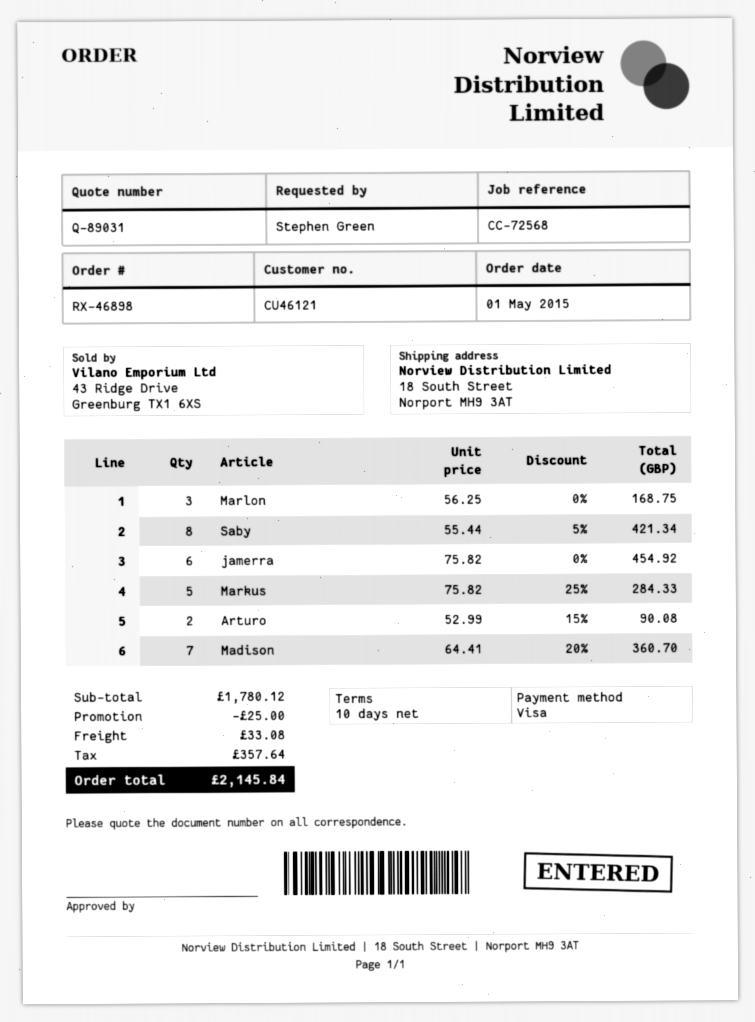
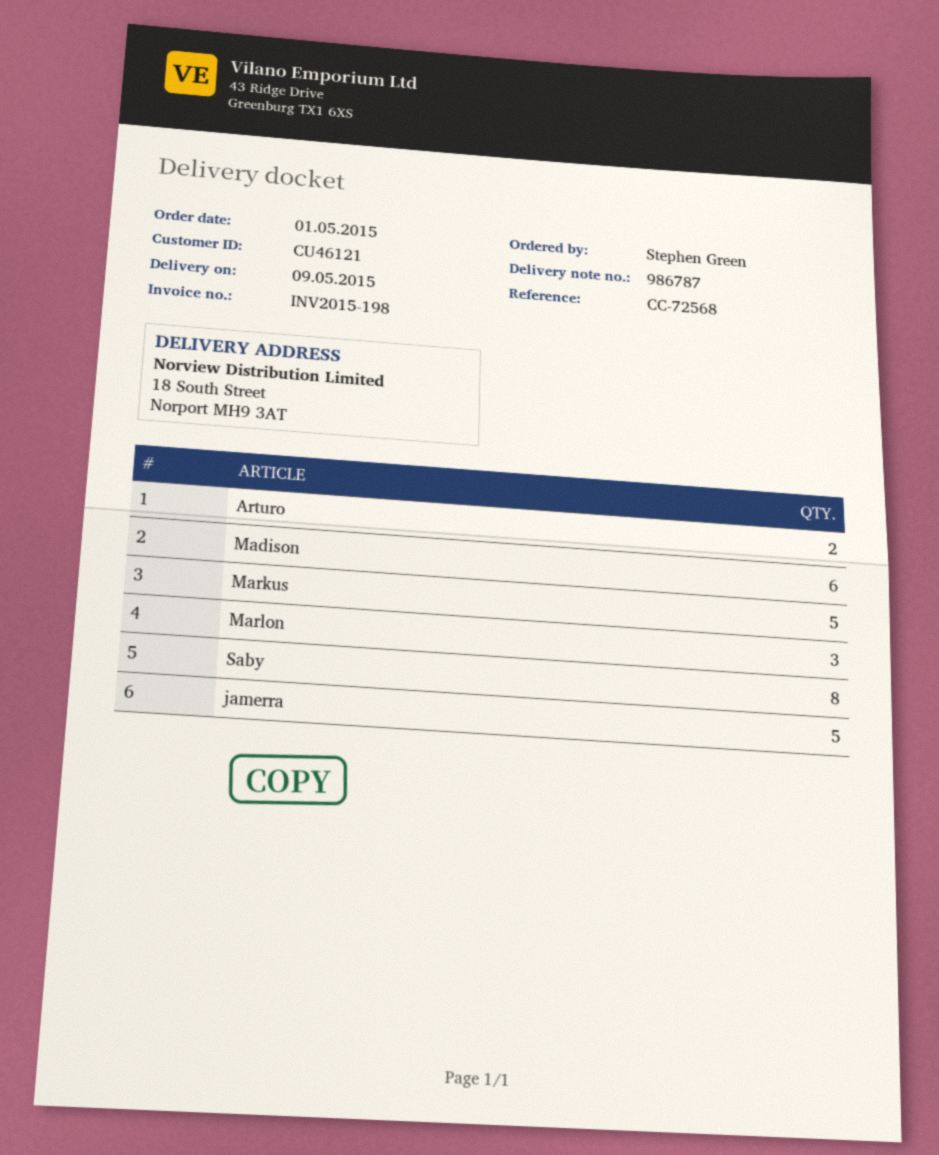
jamerra: 6 -> 5
Madison: 7 -> 6

